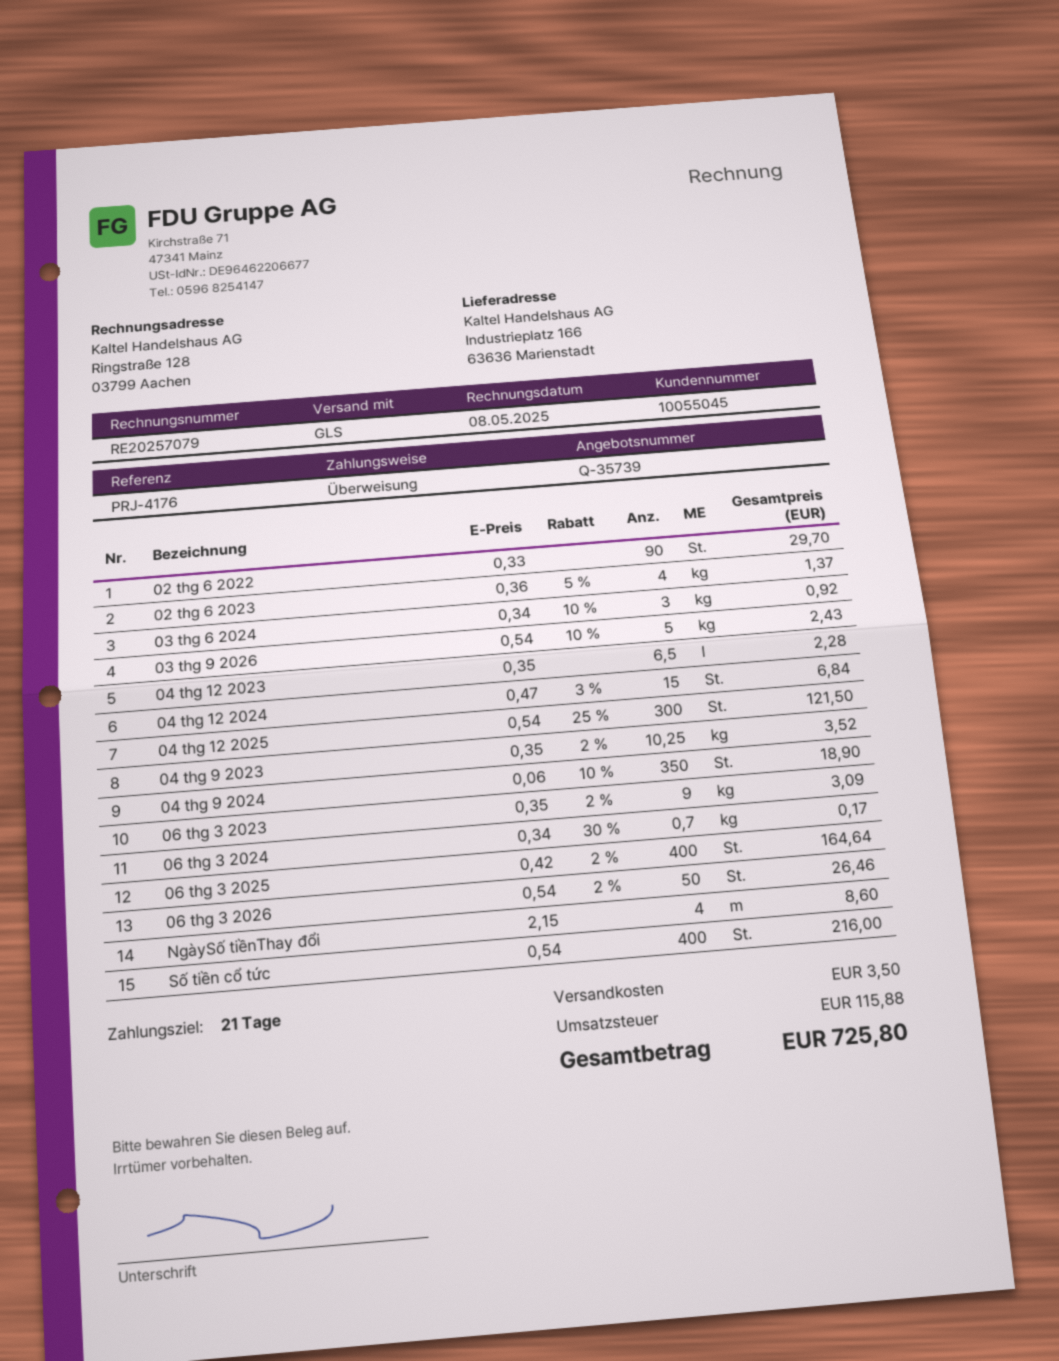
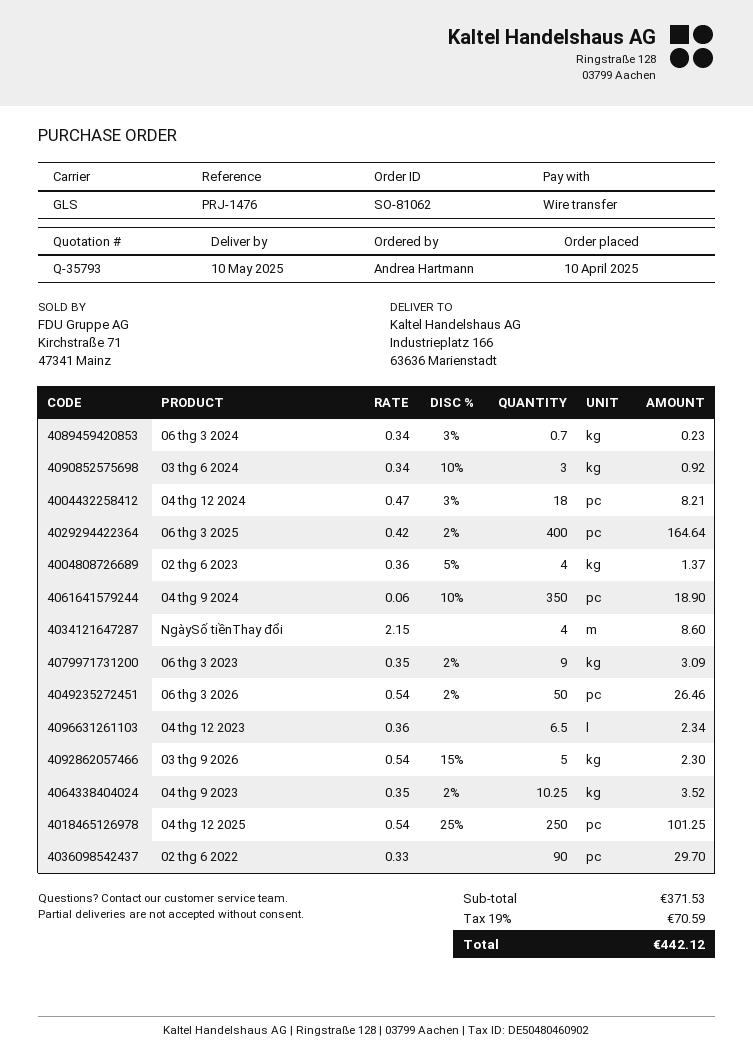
quote number: Q-35739 -> Q-35793
reference: PRJ-4176 -> PRJ-1476
03 thg 9 2026: 5 x 0.54 - 10% = 2.43 -> 5 x 0.54 - 15% = 2.30
04 thg 12 2023: 6.5 x 0.35 = 2.28 -> 6.5 x 0.36 = 2.34
04 thg 12 2024: 15 x 0.47 - 3% = 6.84 -> 18 x 0.47 - 3% = 8.21
04 thg 12 2025: 300 x 0.54 - 25% = 121.50 -> 250 x 0.54 - 25% = 101.25
06 thg 3 2024: 0.7 x 0.34 - 30% = 0.17 -> 0.7 x 0.34 - 3% = 0.23
Số tiền cổ tức: 400 x 0.54 = 216.00 -> none
shipping: 3.50 -> none
tax: 115.88 -> 70.59
total: 725.80 -> 442.12

